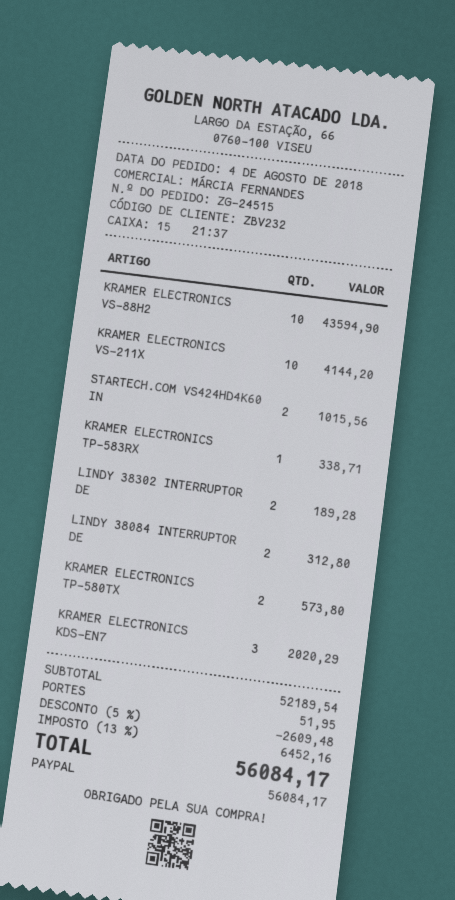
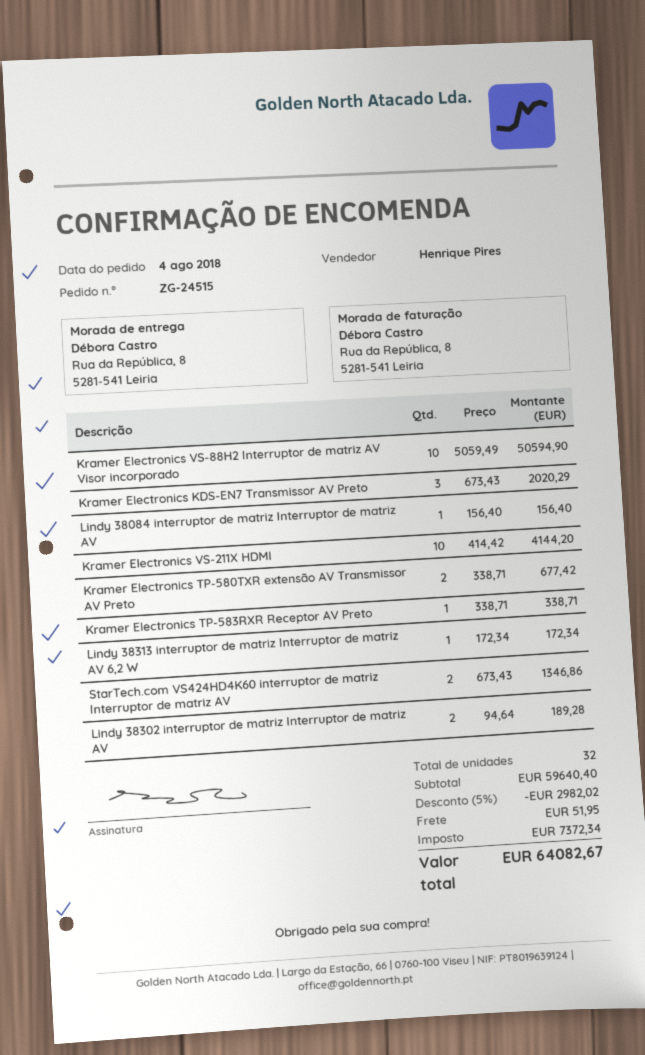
sales rep: MÁRCIA FERNANDES -> Henrique Pires
KRAMER ELECTRONICS VS-88H2: 10 for 43594.90 -> 10 for 50594.90
STARTECH.COM VS424HD4K60 IN: 2 for 1015.56 -> 2 for 1346.86
LINDY 38084 INTERRUPTOR DE: 2 for 312.80 -> 1 for 156.40
KRAMER ELECTRONICS TP-580TX: 2 for 573.80 -> 2 for 677.42
Lindy 38313 interruptor de matriz Interruptor de matriz AV 6,2 W: none -> 1 for 172.34
subtotal: 52189.54 -> 59640.40
discount: 5% = 2609.48 -> 5% = 2982.02
tax: 6452.16 -> 7372.34
total: 56084.17 -> 64082.67

